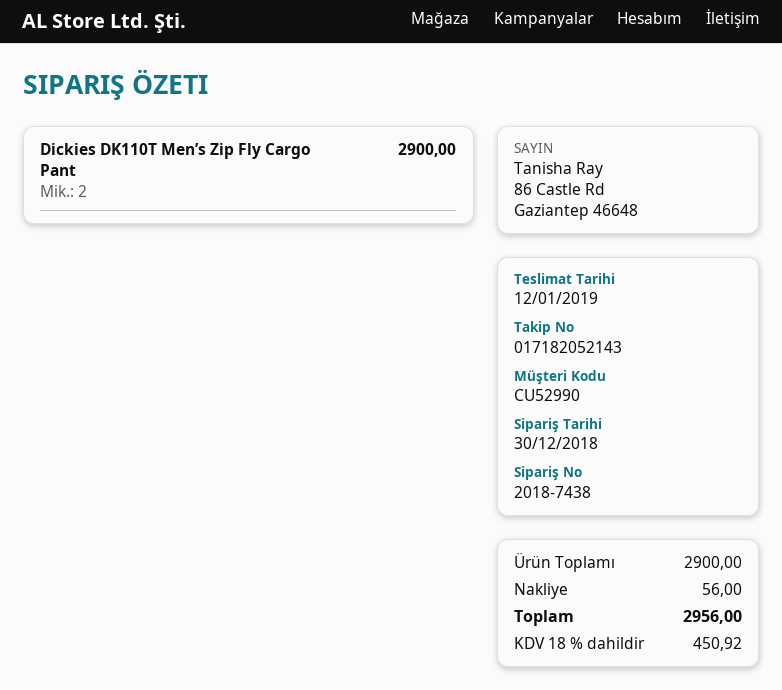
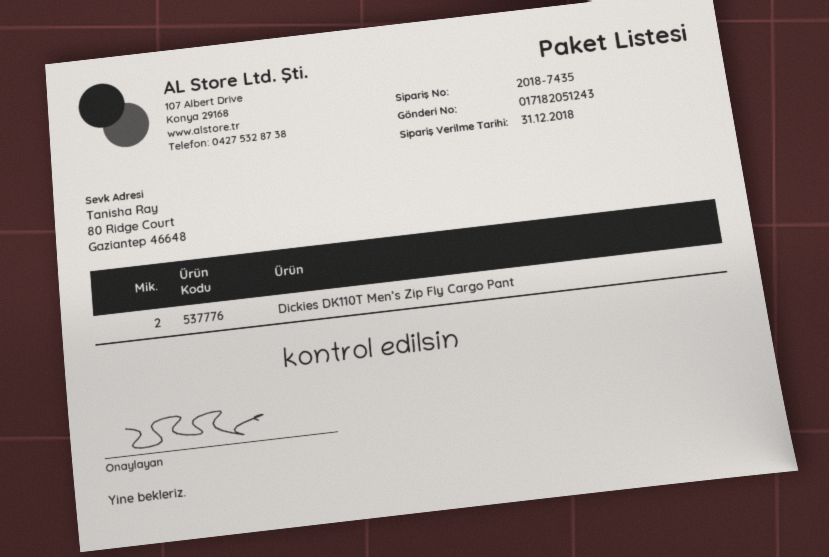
order number: 2018-7438 -> 2018-7435
order date: 2018-12-30 -> 2018-12-31
tracking number: 017182052143 -> 017182051243

